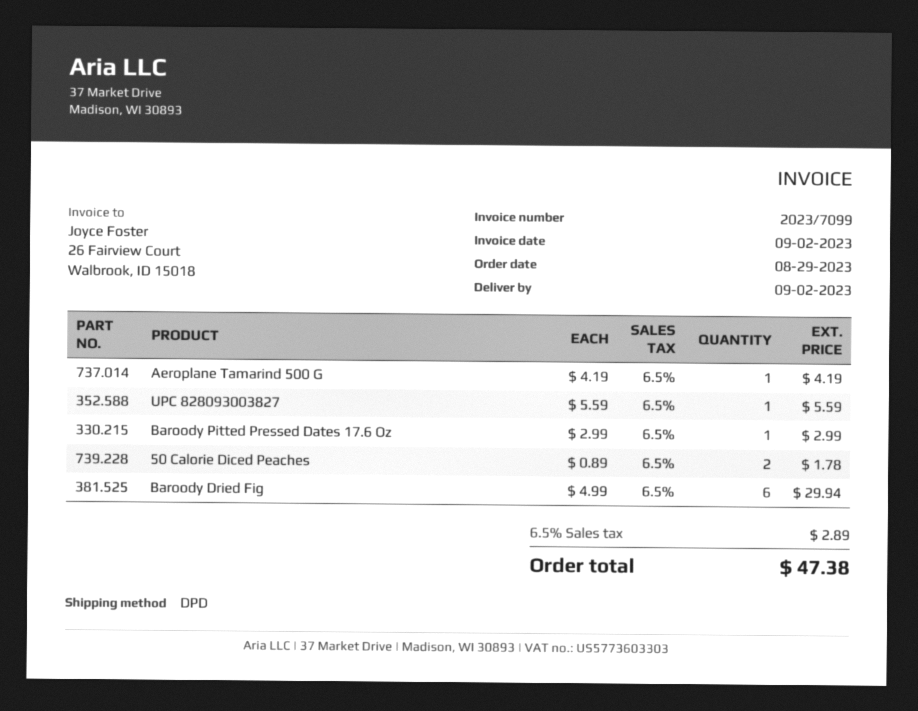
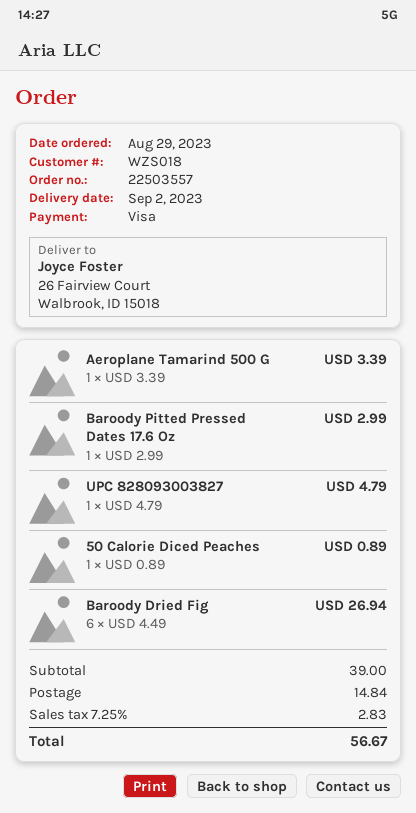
Aeroplane Tamarind 500 G: 1 x 4.19 = 4.19 -> 1 x 3.39 = 3.39
UPC 828093003827: 1 x 5.59 = 5.59 -> 1 x 4.79 = 4.79
50 Calorie Diced Peaches: 2 x 0.89 = 1.78 -> 1 x 0.89 = 0.89
Baroody Dried Fig: 6 x 4.99 = 29.94 -> 6 x 4.49 = 26.94
shipping: none -> 14.84
tax: 6.5% = 2.89 -> 7.25% = 2.83
total: 47.38 -> 56.67

